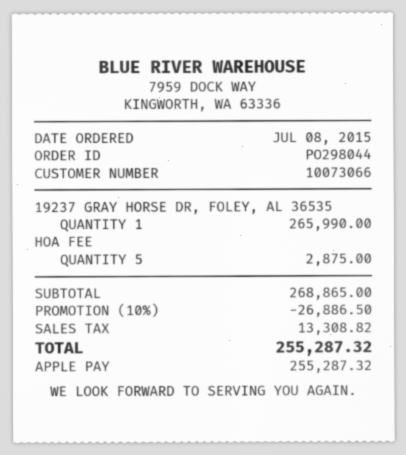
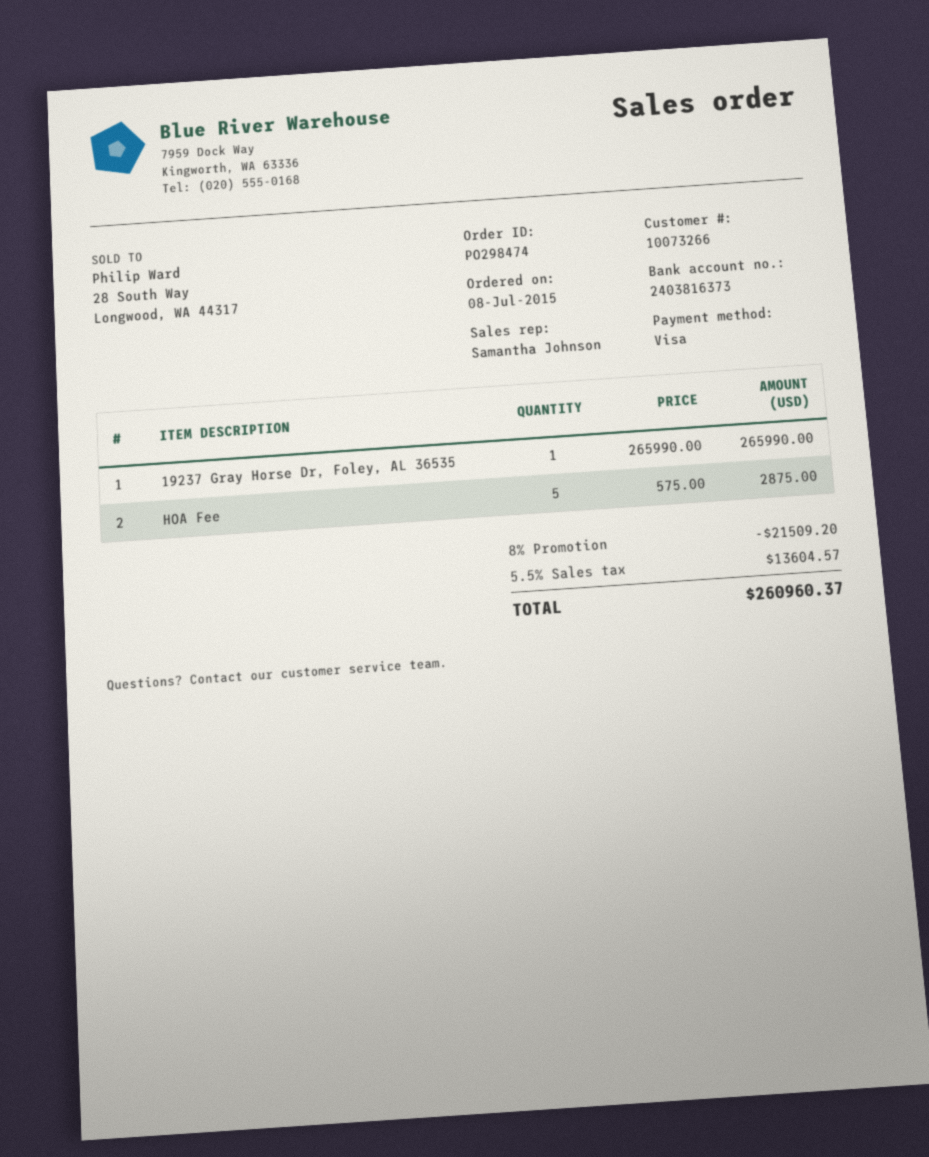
order number: PO298044 -> PO298474
customer number: 10073066 -> 10073266
payment method: Apple Pay -> Visa
discount: 10% = 26886.50 -> 8% = 21509.20
tax: 13308.82 -> 13604.57
total: 255287.32 -> 260960.37

